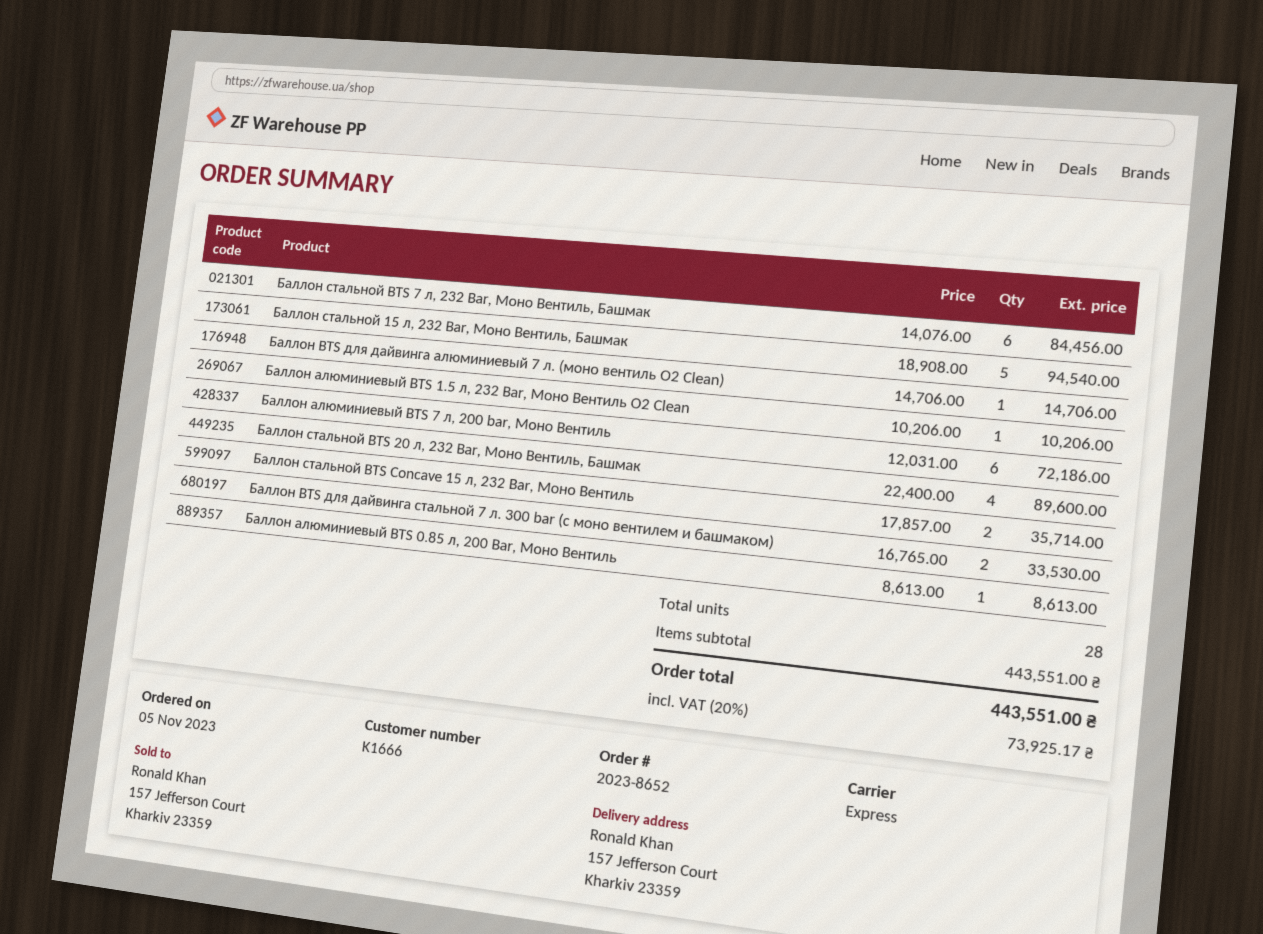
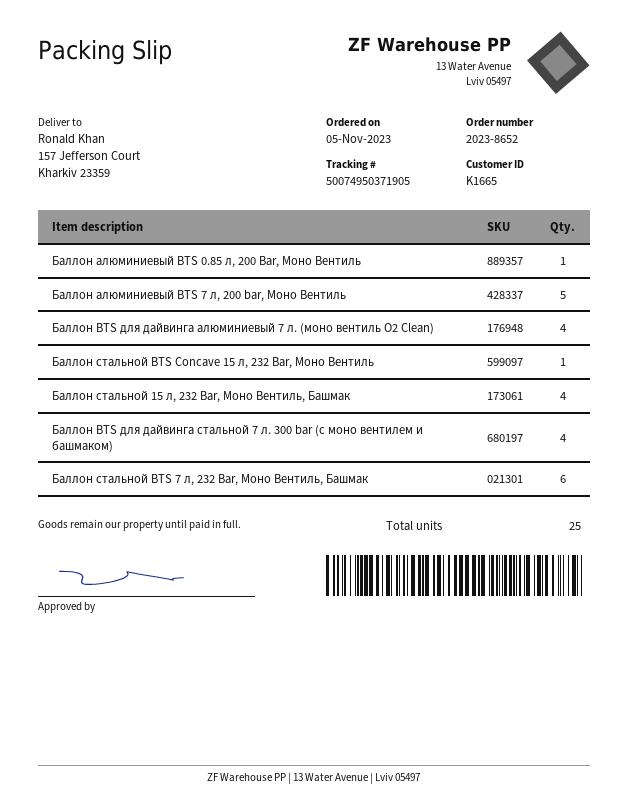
customer number: K1666 -> K1665
Баллон стальной 15 л, 232 Bar, Моно Вентиль, Башмак: 5 -> 4
Баллон BTS для дайвинга алюминиевый 7 л. (моно вентиль O2 Clean): 1 -> 4
Баллон алюминиевый BTS 1.5 л, 232 Bar, Моно Вентиль O2 Clean: 1 -> none
Баллон алюминиевый BTS 7 л, 200 bar, Моно Вентиль: 6 -> 5
Баллон стальной BTS 20 л, 232 Bar, Моно Вентиль, Башмак: 4 -> none
Баллон стальной BTS Concave 15 л, 232 Bar, Моно Вентиль: 2 -> 1
Баллон BTS для дайвинга стальной 7 л. 300 bar (с моно вентилем и башмаком): 2 -> 4
total quantity: 28 -> 25

